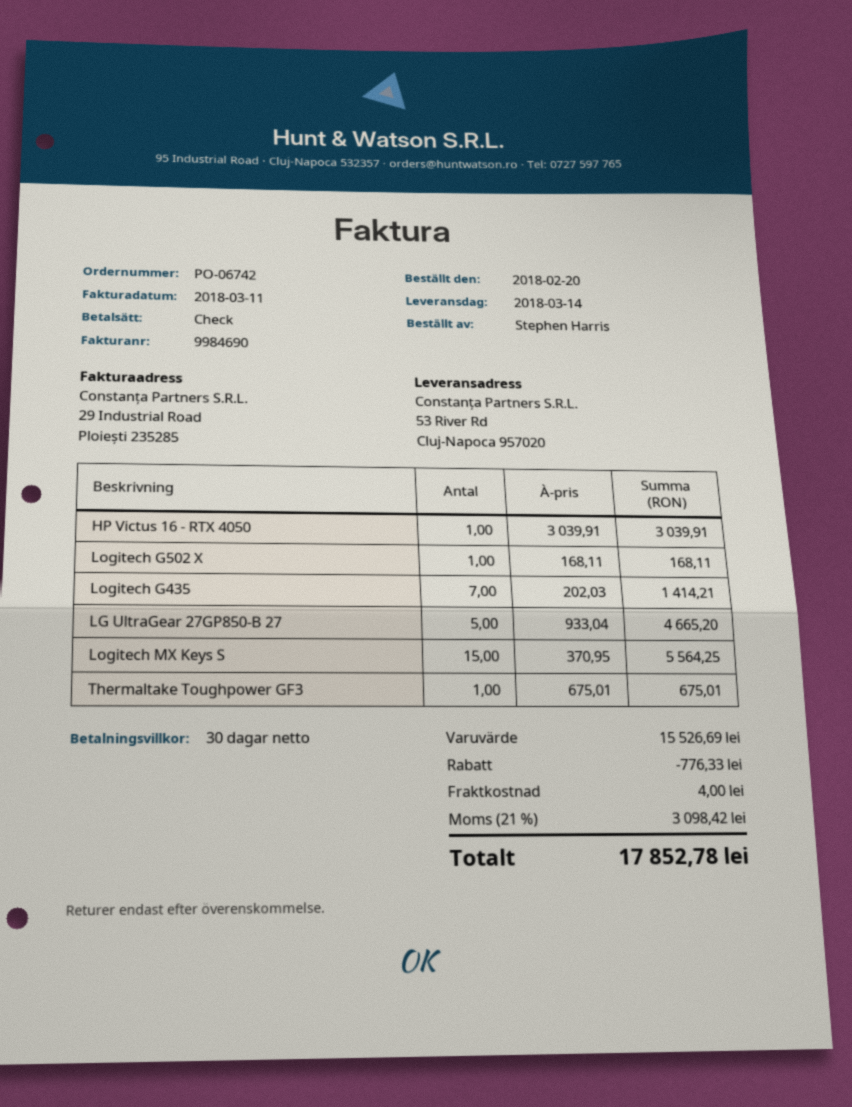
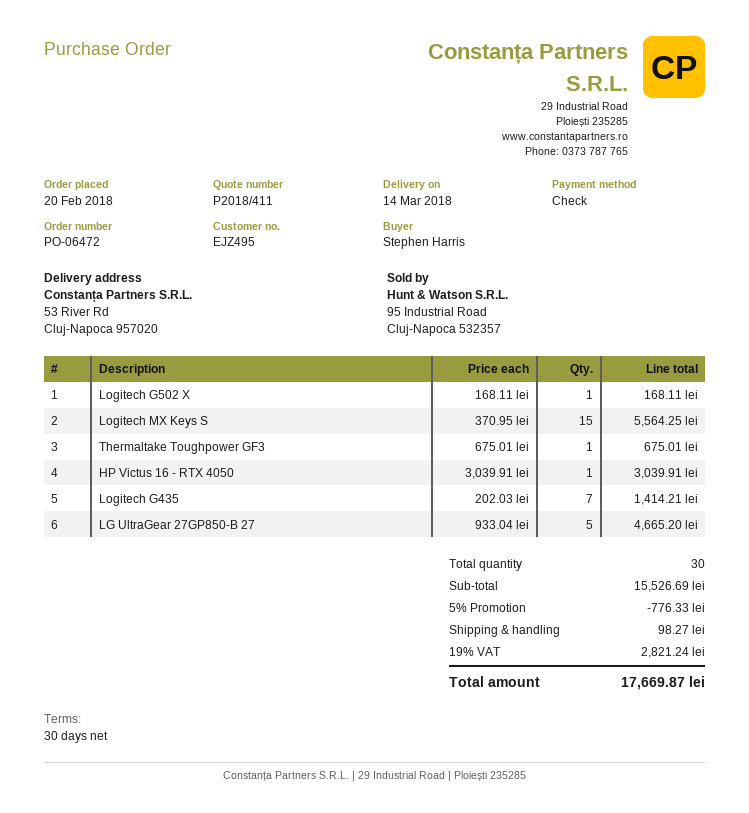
order number: PO-06742 -> PO-06472
shipping: 4.00 -> 98.27
tax: 21% = 3098.42 -> 19% = 2821.24
total: 17852.78 -> 17669.87

